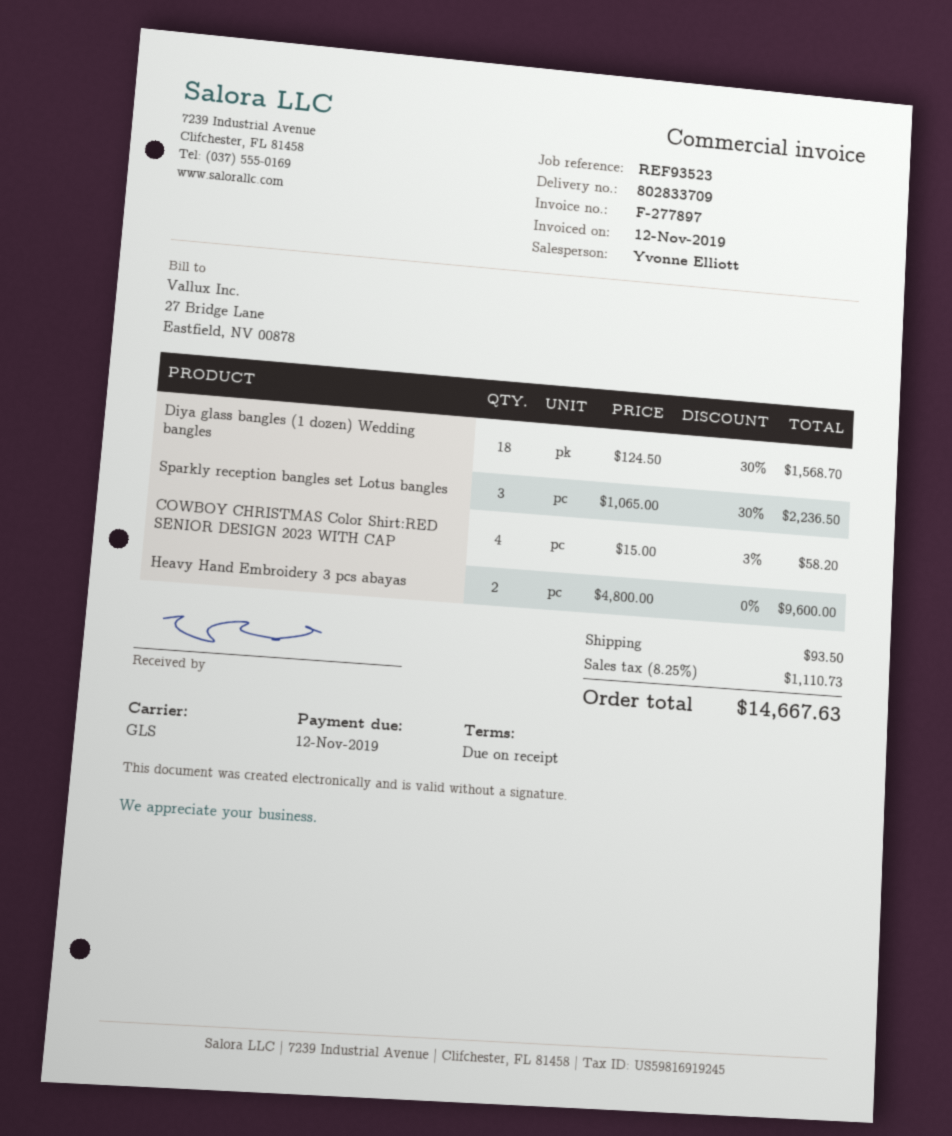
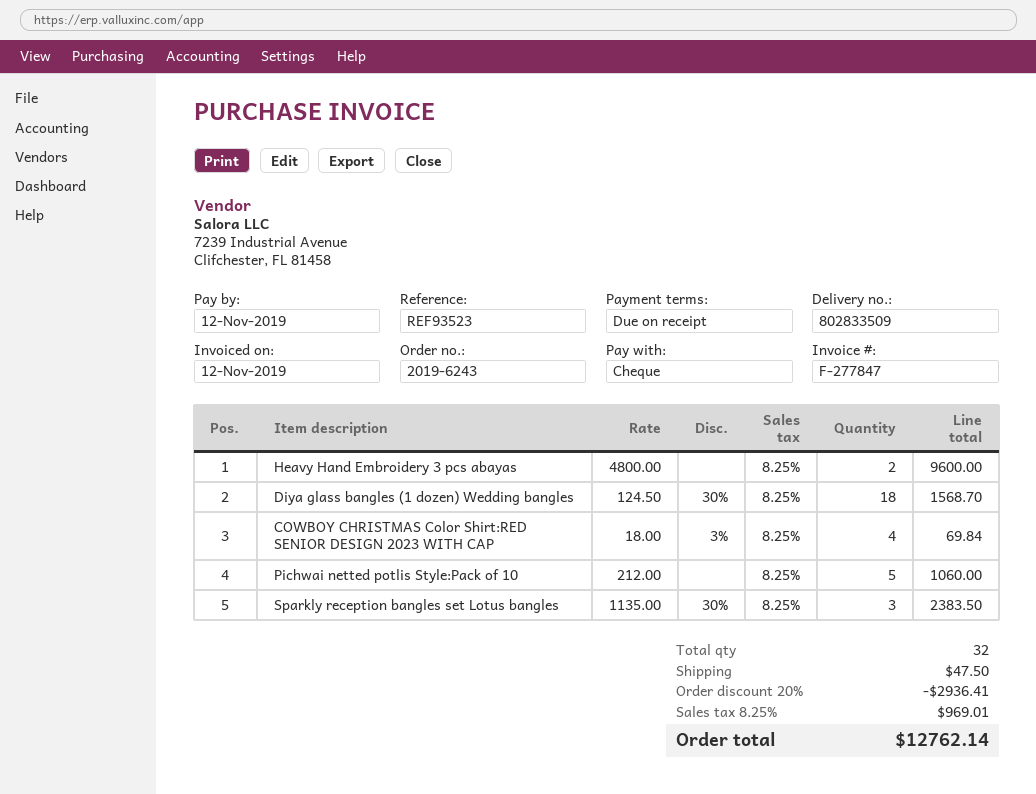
delivery note number: 802833709 -> 802833509
invoice number: F-277897 -> F-277847
Sparkly reception bangles set Lotus bangles: 3 x 1065.00 - 30% = 2236.50 -> 3 x 1135.00 - 30% = 2383.50
COWBOY CHRISTMAS Color Shirt:RED SENIOR DESIGN 2023 WITH CAP: 4 x 15.00 - 3% = 58.20 -> 4 x 18.00 - 3% = 69.84
Pichwai netted potlis Style:Pack of 10: none -> 5 x 212.00 = 1060.00
discount: none -> 20% = 2936.41
shipping: 93.50 -> 47.50
tax: 8.25% = 1110.73 -> 8.25% = 969.01
total: 14667.63 -> 12762.14

